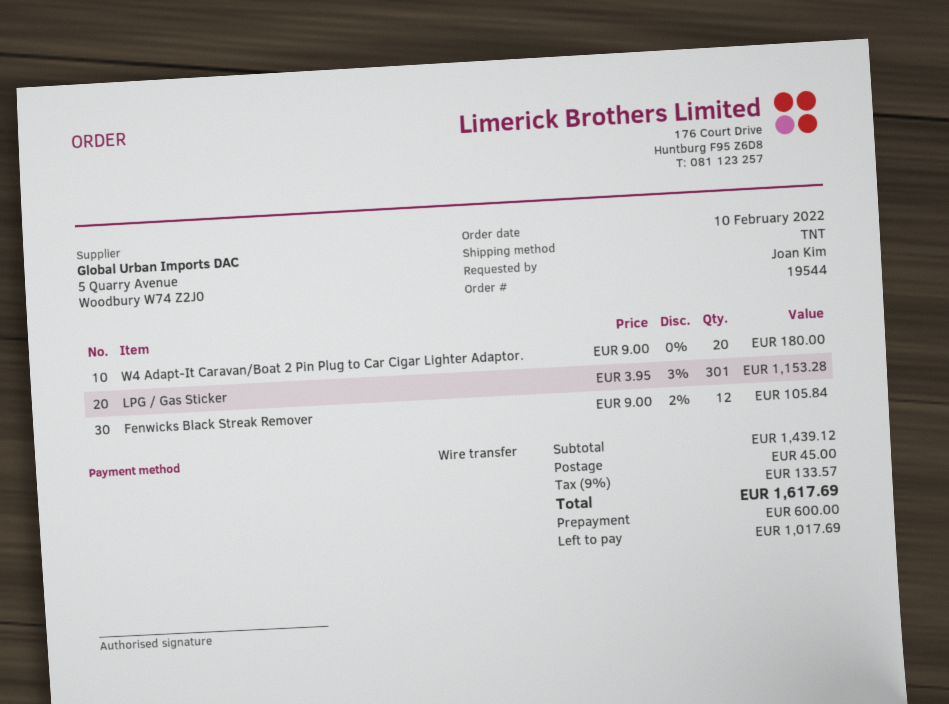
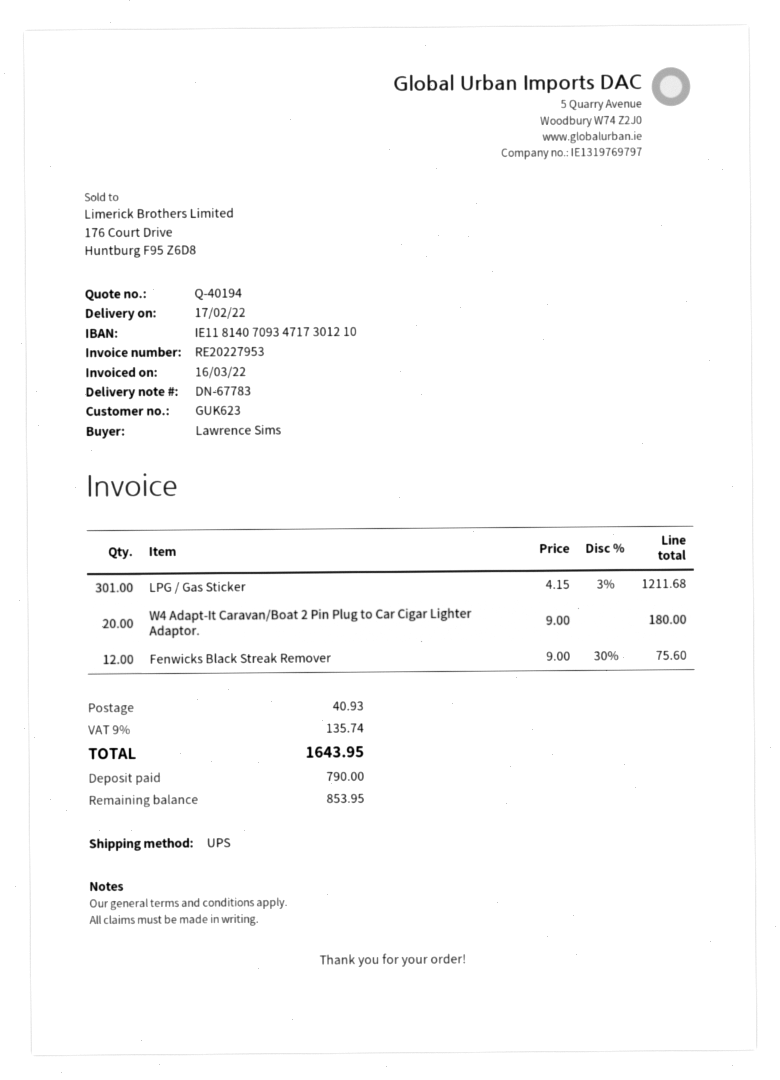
ordered by: Joan Kim -> Lawrence Sims
shipping method: TNT -> UPS
LPG / Gas Sticker: 301 x 3.95 - 3% = 1153.28 -> 301 x 4.15 - 3% = 1211.68
Fenwicks Black Streak Remover: 12 x 9.00 - 2% = 105.84 -> 12 x 9.00 - 30% = 75.60
shipping: 45.00 -> 40.93
tax: 9% = 133.57 -> 9% = 135.74
total: 1617.69 -> 1643.95
deposit: 600.00 -> 790.00
balance: 1017.69 -> 853.95

